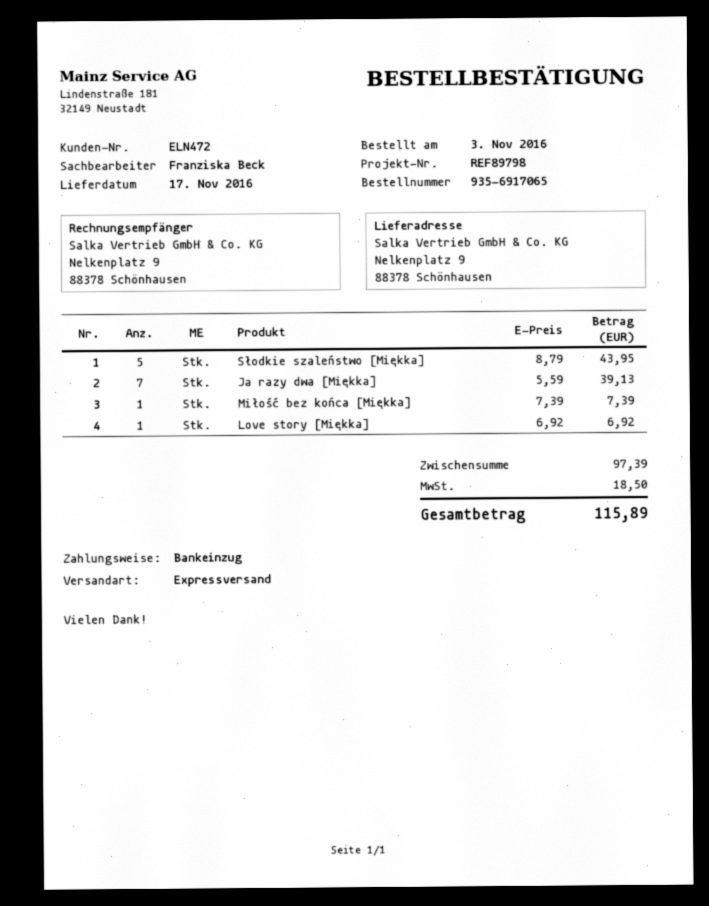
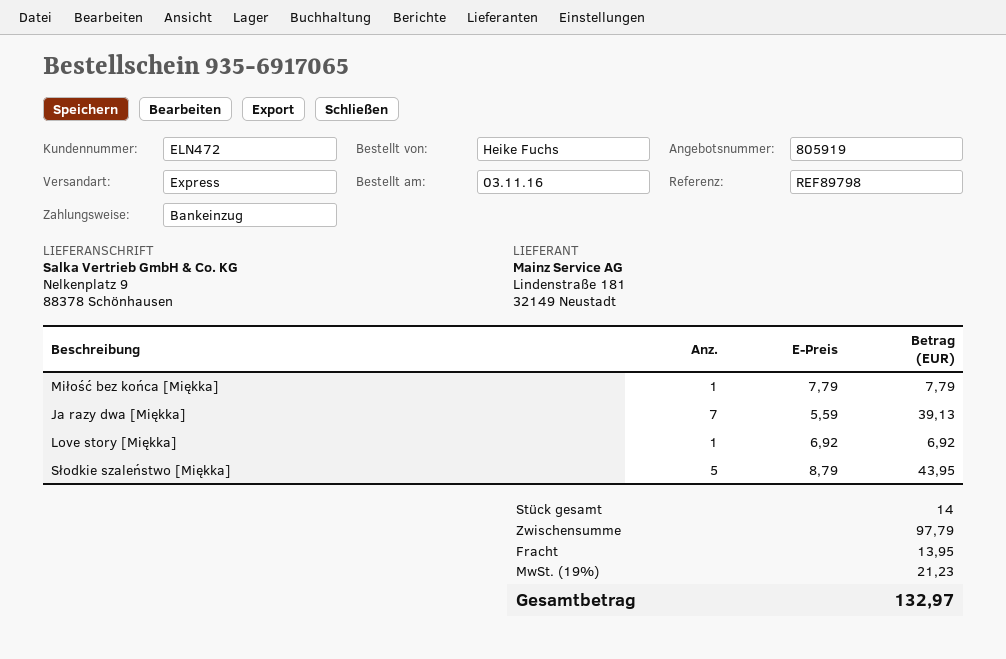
Miłość bez końca [Miękka]: 1 x 7.39 = 7.39 -> 1 x 7.79 = 7.79
subtotal: 97.39 -> 97.79
shipping: none -> 13.95
tax: 18.50 -> 21.23
total: 115.89 -> 132.97

